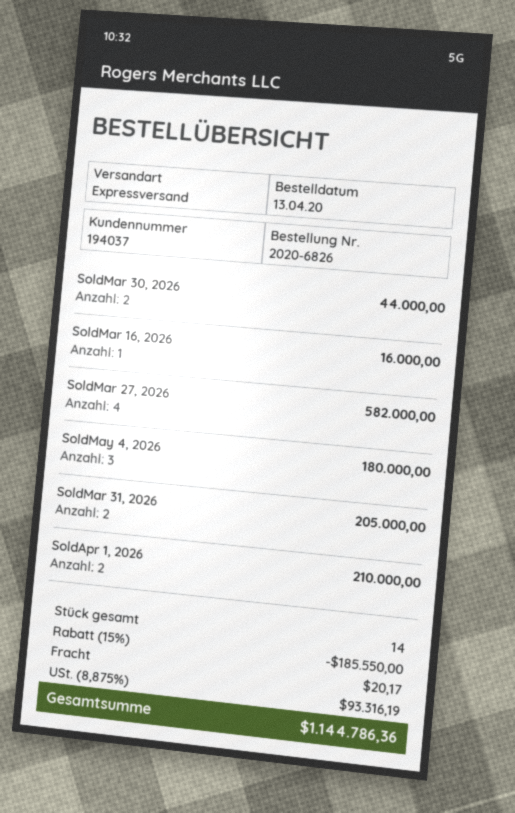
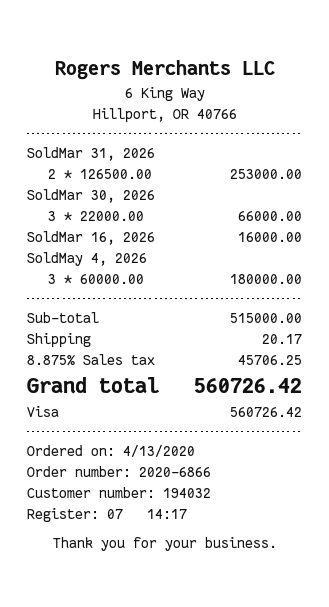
order number: 2020-6826 -> 2020-6866
customer number: 194037 -> 194032
SoldMar 30, 2026: 2 for 44000.00 -> 3 for 66000.00
SoldMar 27, 2026: 4 for 582000.00 -> none
SoldMar 31, 2026: 2 for 205000.00 -> 2 for 253000.00
SoldApr 1, 2026: 2 for 210000.00 -> none
discount: 15% = 185550.00 -> none
tax: 8.875% = 93316.19 -> 8.875% = 45706.25
total: 1144786.36 -> 560726.42

